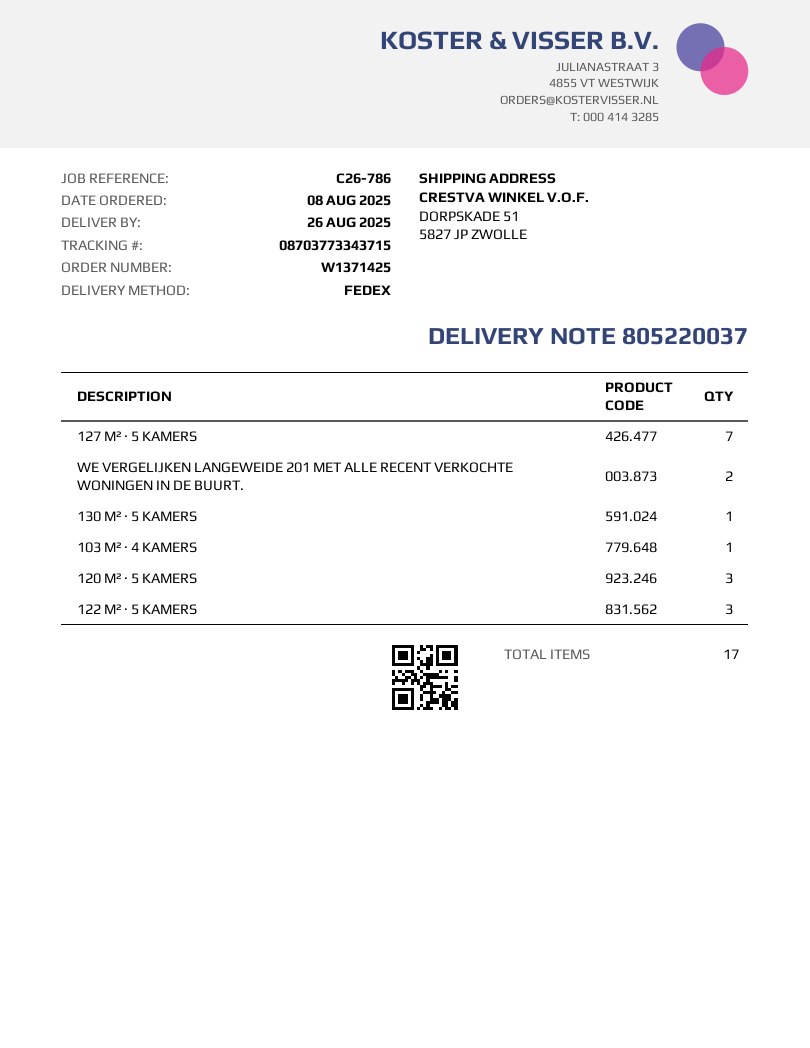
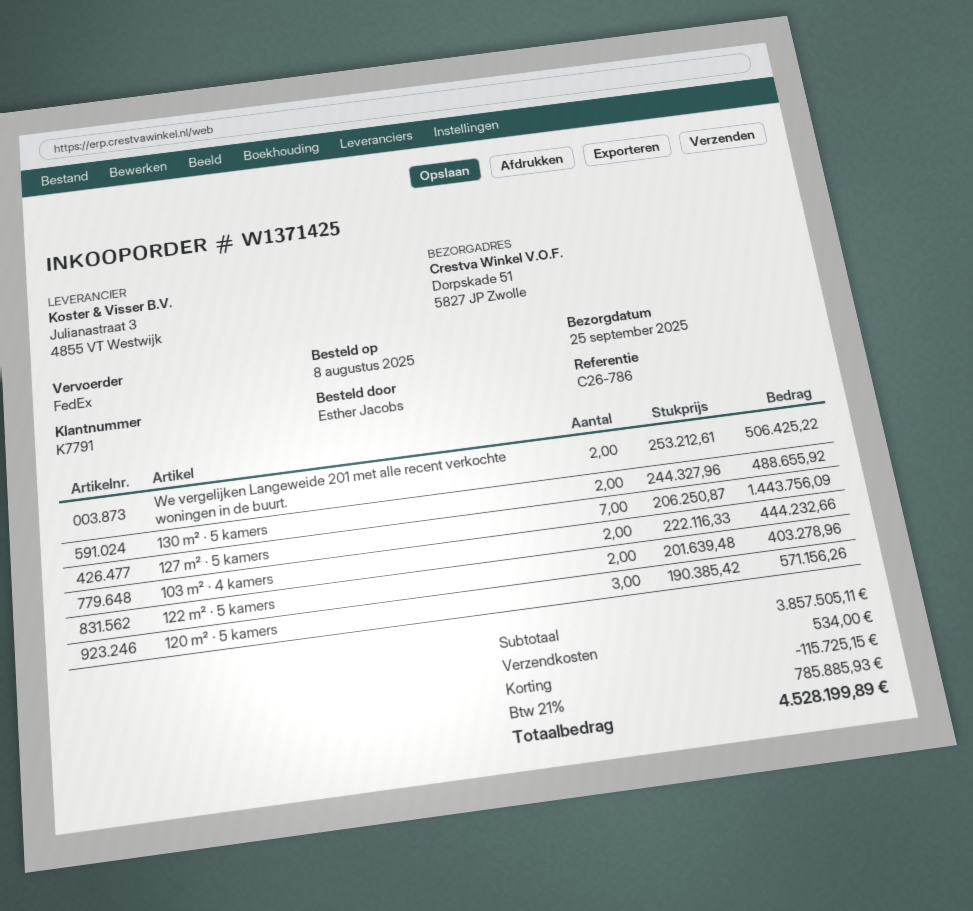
delivery date: 2025-08-26 -> 2025-09-25
130 M² · 5 KAMERS: 1 -> 2
103 M² · 4 KAMERS: 1 -> 2
122 M² · 5 KAMERS: 3 -> 2

